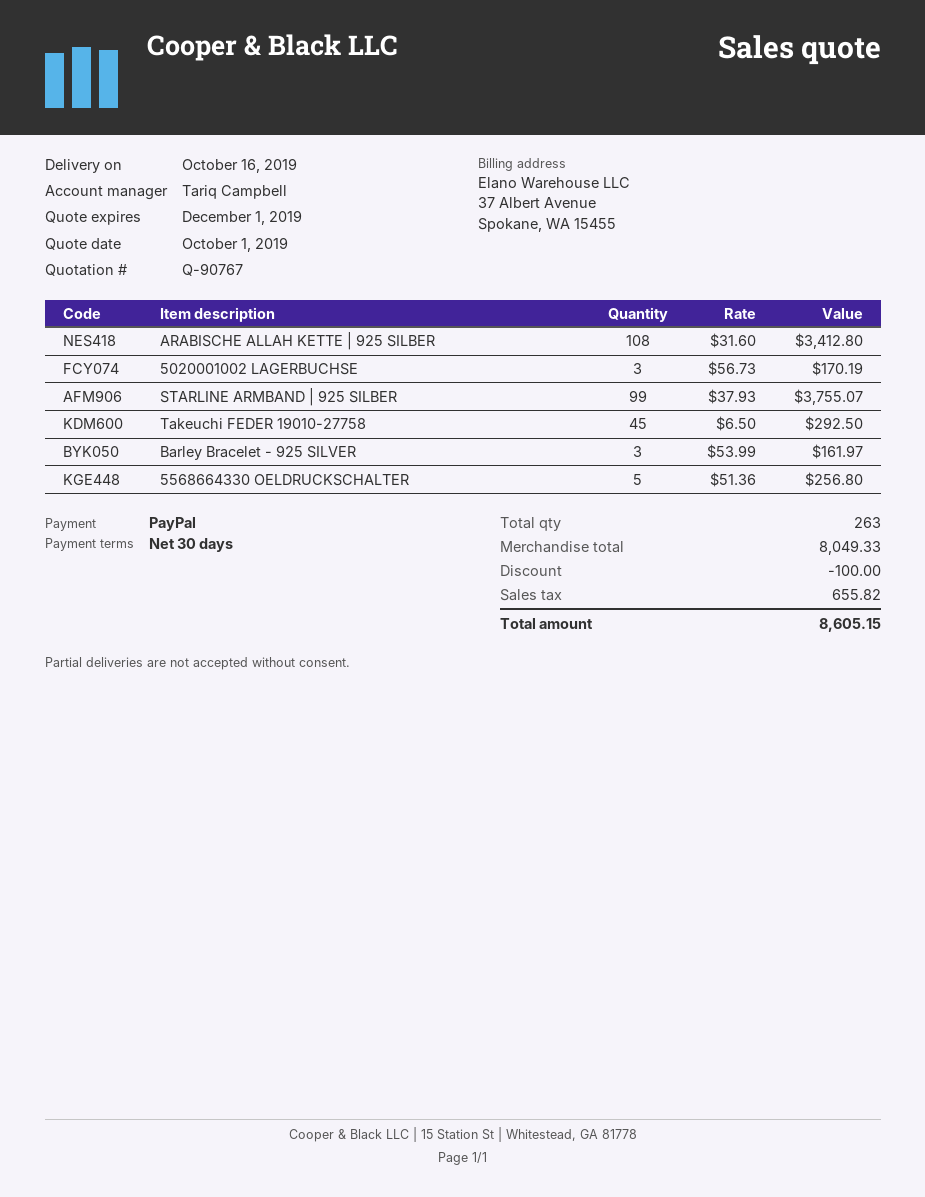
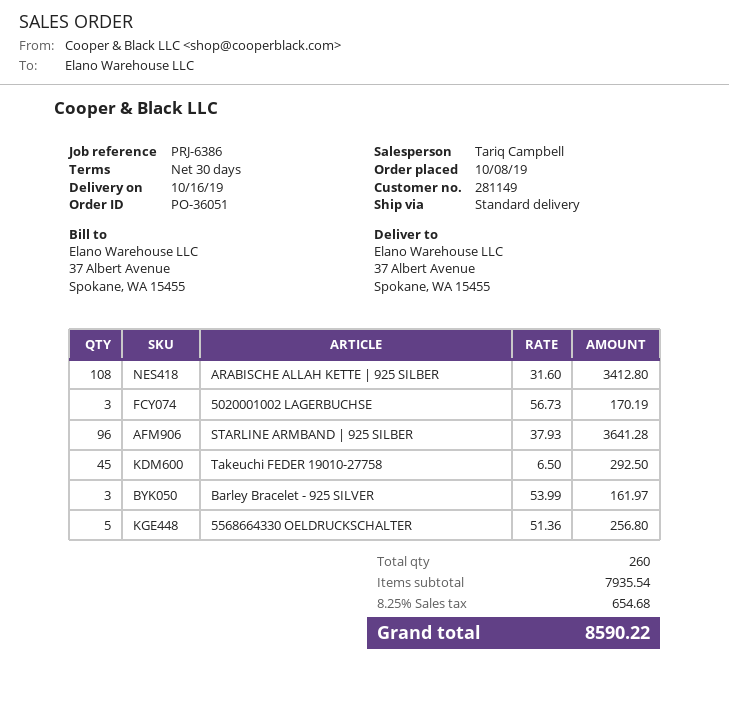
STARLINE ARMBAND | 925 SILBER: 99 x 37.93 = 3755.07 -> 96 x 37.93 = 3641.28
total quantity: 263 -> 260
subtotal: 8049.33 -> 7935.54
discount: 100.00 -> none
tax: 655.82 -> 654.68
total: 8605.15 -> 8590.22

